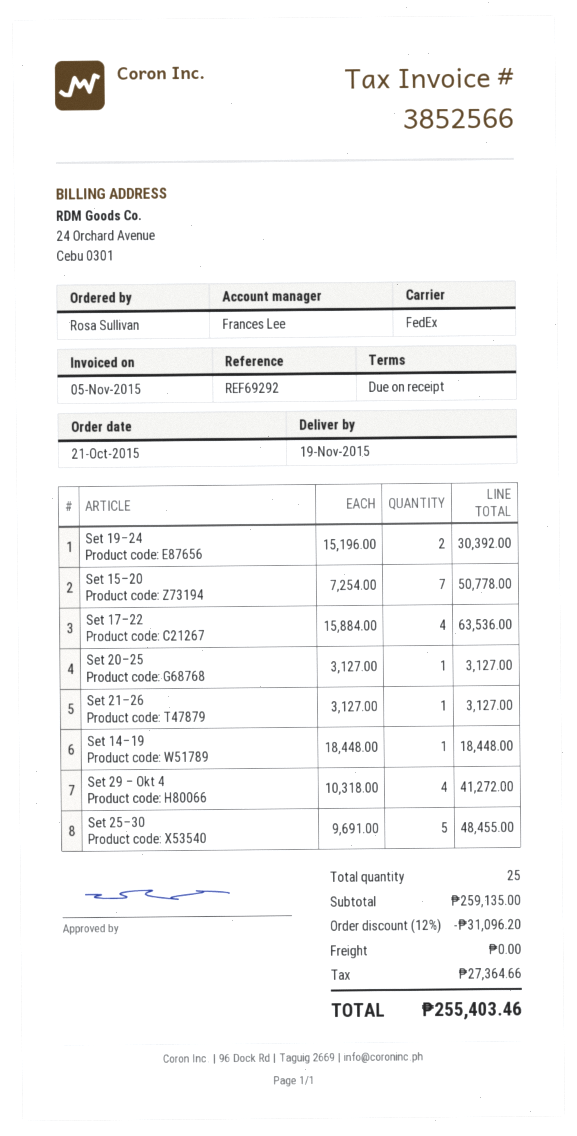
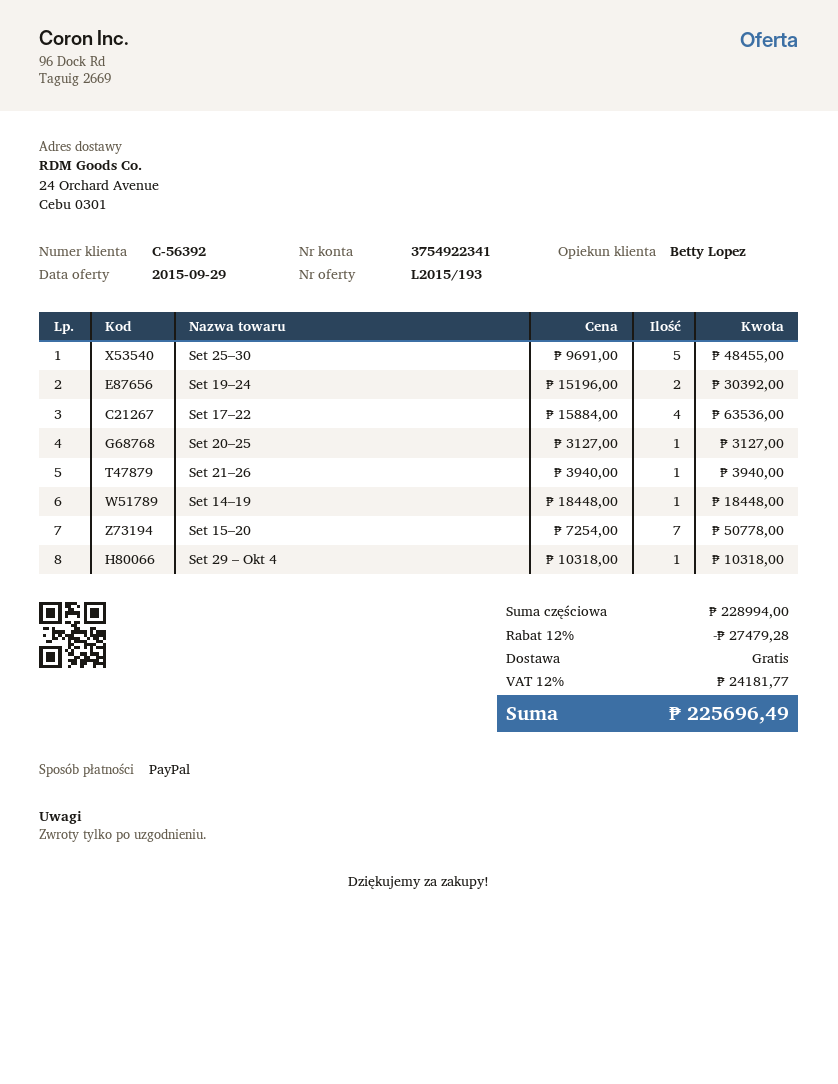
sales rep: Frances Lee -> Betty Lopez
Set 21–26: 1 x 3127.00 = 3127.00 -> 1 x 3940.00 = 3940.00
Set 29 – Okt 4: 4 x 10318.00 = 41272.00 -> 1 x 10318.00 = 10318.00
subtotal: 259135.00 -> 228994.00
discount: 12% = 31096.20 -> 12% = 27479.28
tax: 27364.66 -> 24181.77
total: 255403.46 -> 225696.49

